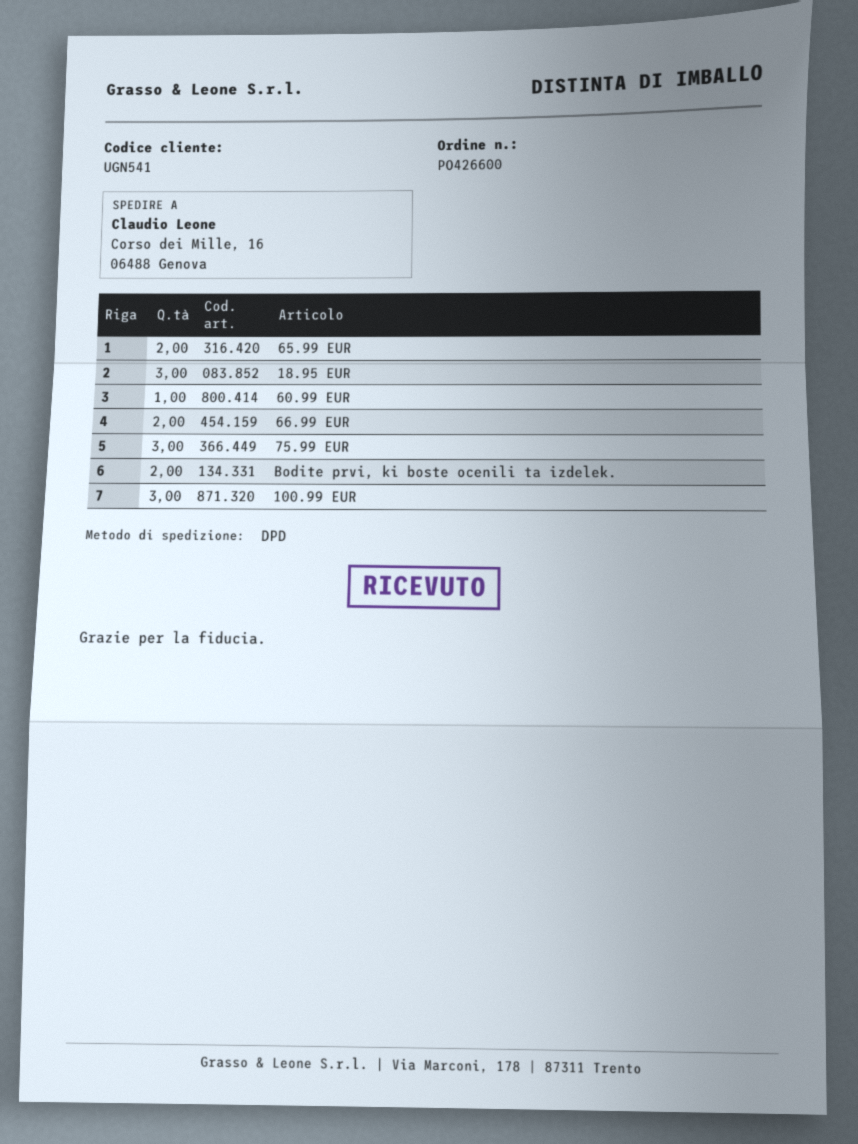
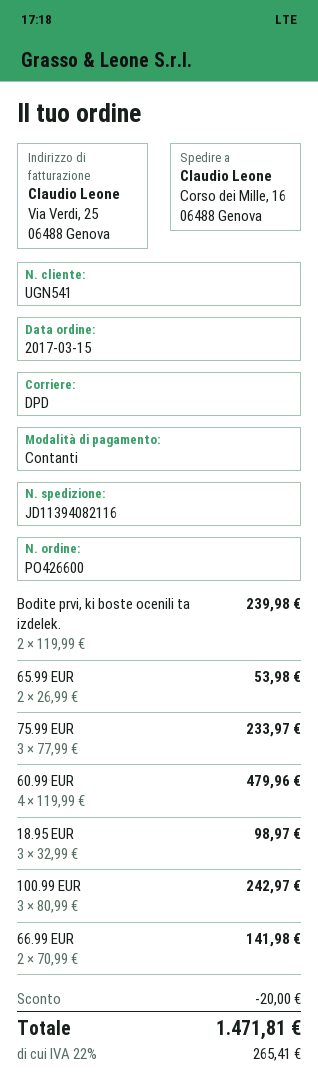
60.99 EUR: 1 -> 4

